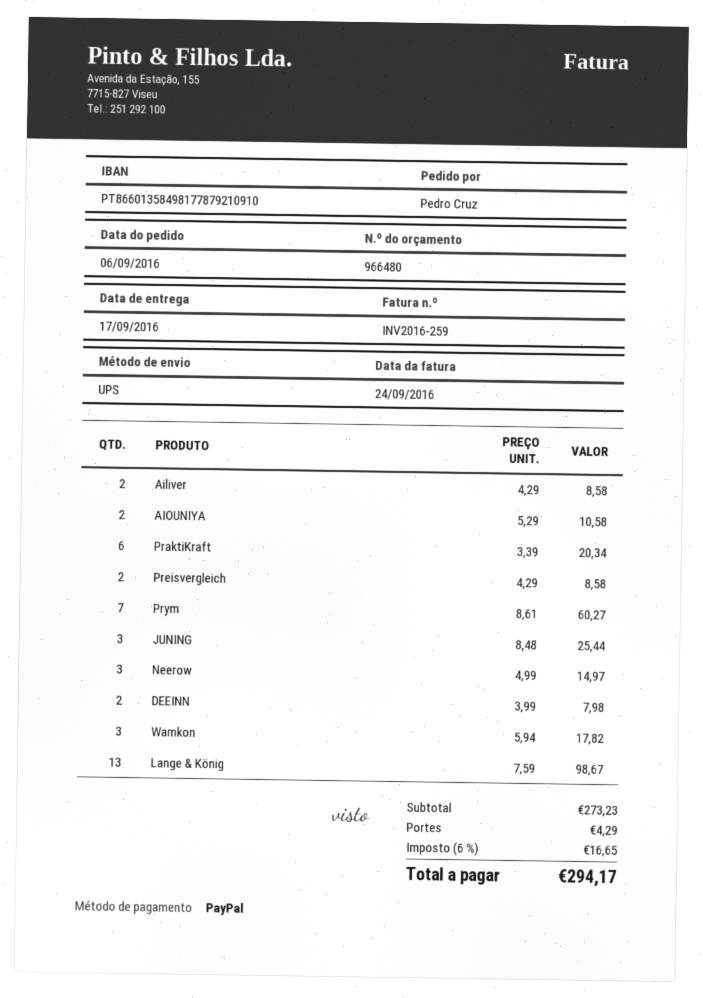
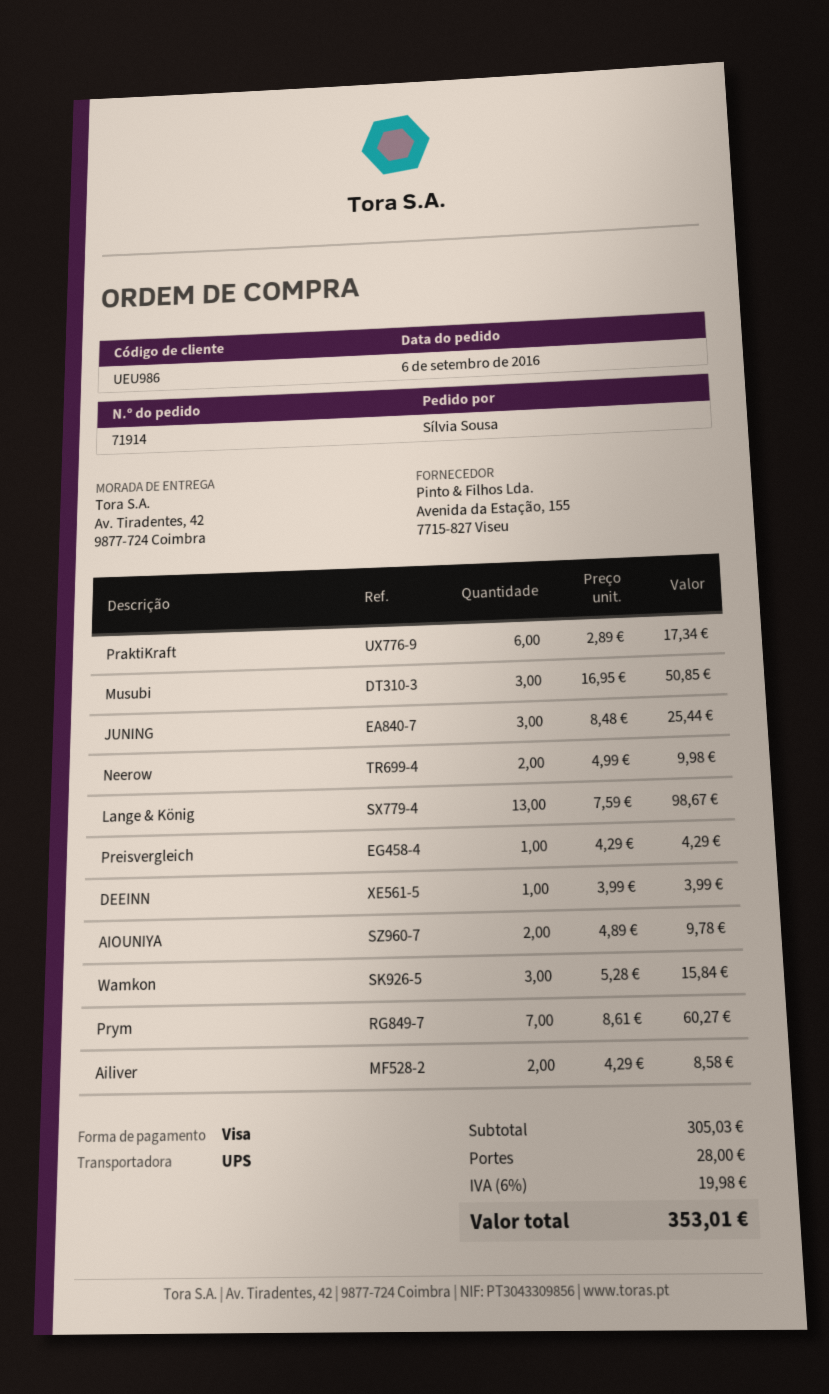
ordered by: Pedro Cruz -> Sílvia Sousa
payment method: PayPal -> Visa
AIOUNIYA: 2 x 5.29 = 10.58 -> 2 x 4.89 = 9.78
PraktiKraft: 6 x 3.39 = 20.34 -> 6 x 2.89 = 17.34
Preisvergleich: 2 x 4.29 = 8.58 -> 1 x 4.29 = 4.29
Neerow: 3 x 4.99 = 14.97 -> 2 x 4.99 = 9.98
DEEINN: 2 x 3.99 = 7.98 -> 1 x 3.99 = 3.99
Wamkon: 3 x 5.94 = 17.82 -> 3 x 5.28 = 15.84
Musubi: none -> 3 x 16.95 = 50.85
subtotal: 273.23 -> 305.03
shipping: 4.29 -> 28.00
tax: 6% = 16.65 -> 6% = 19.98
total: 294.17 -> 353.01

